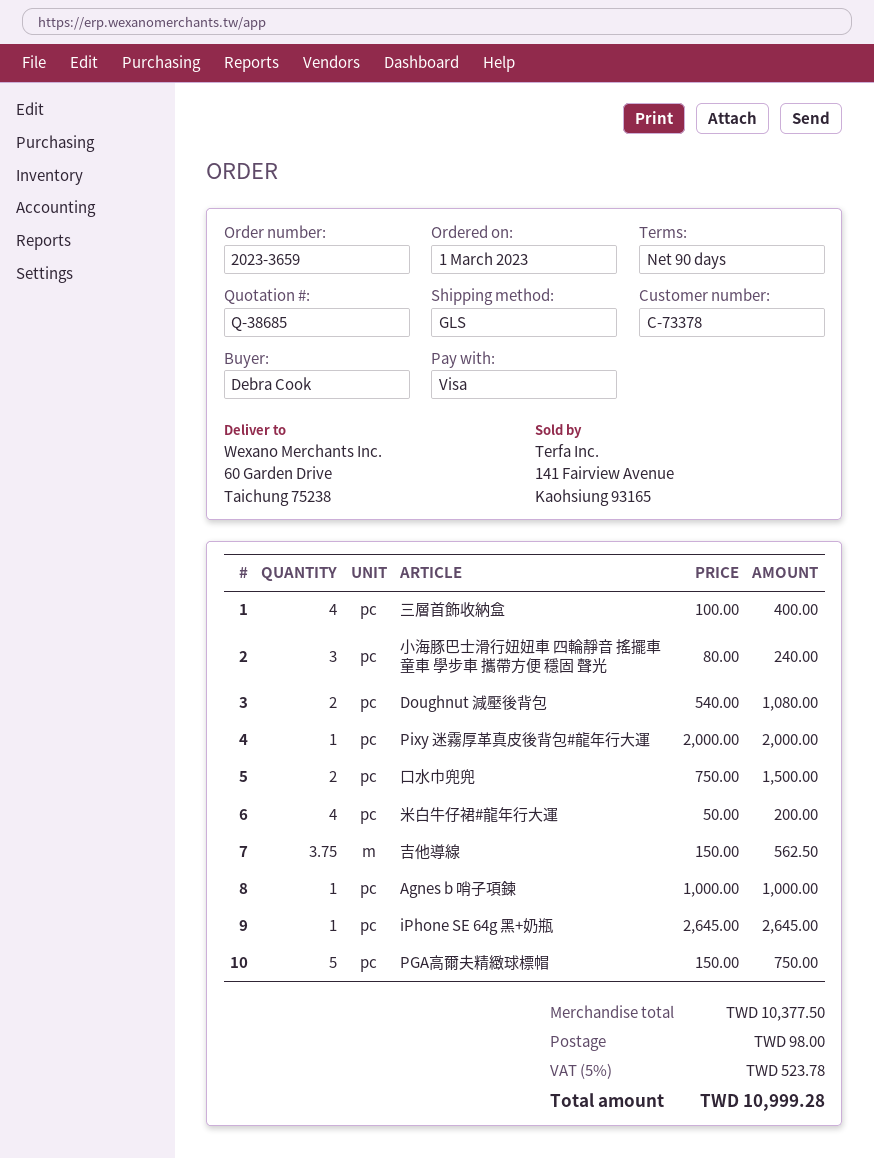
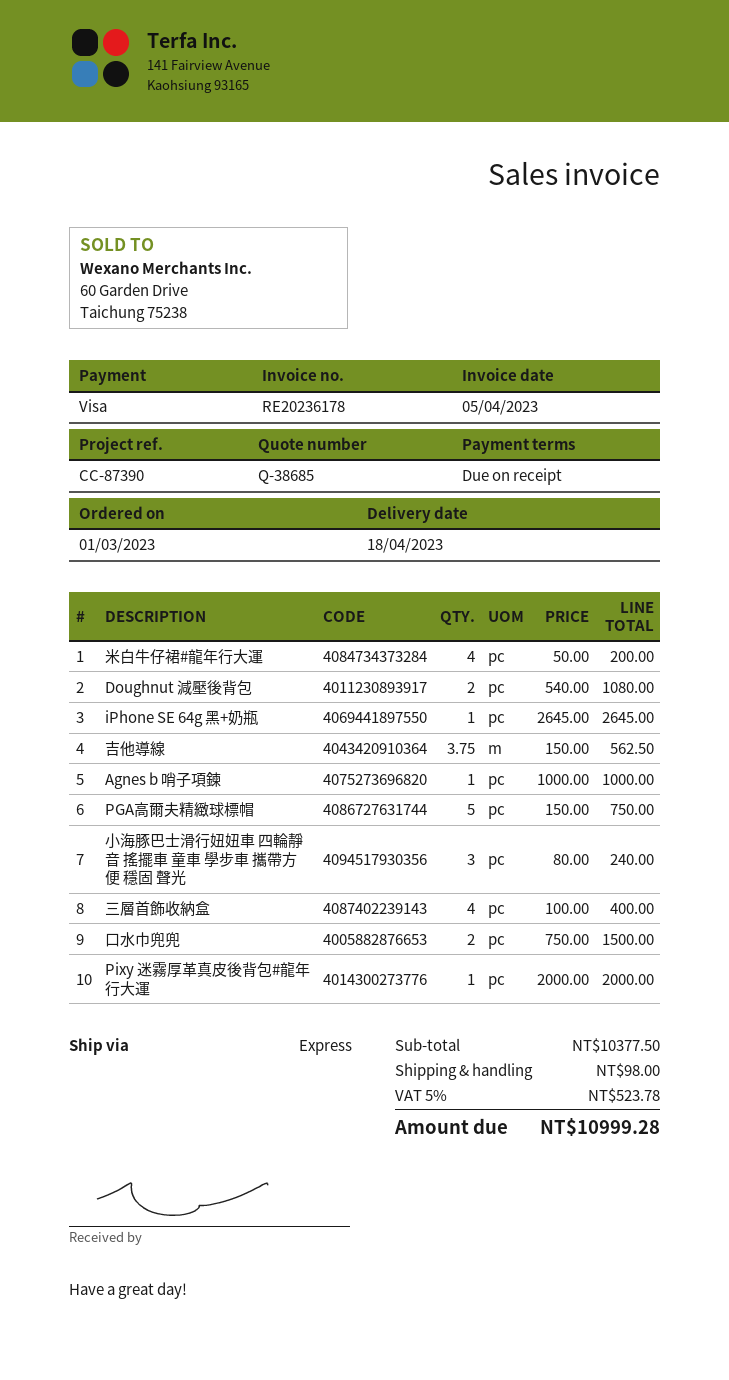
payment terms: 90 days -> on receipt
shipping method: GLS -> express

